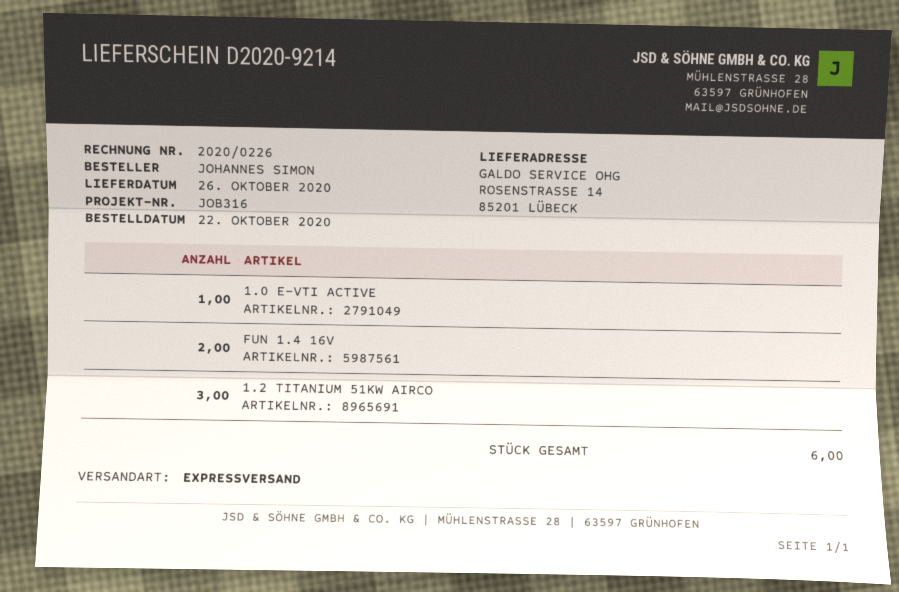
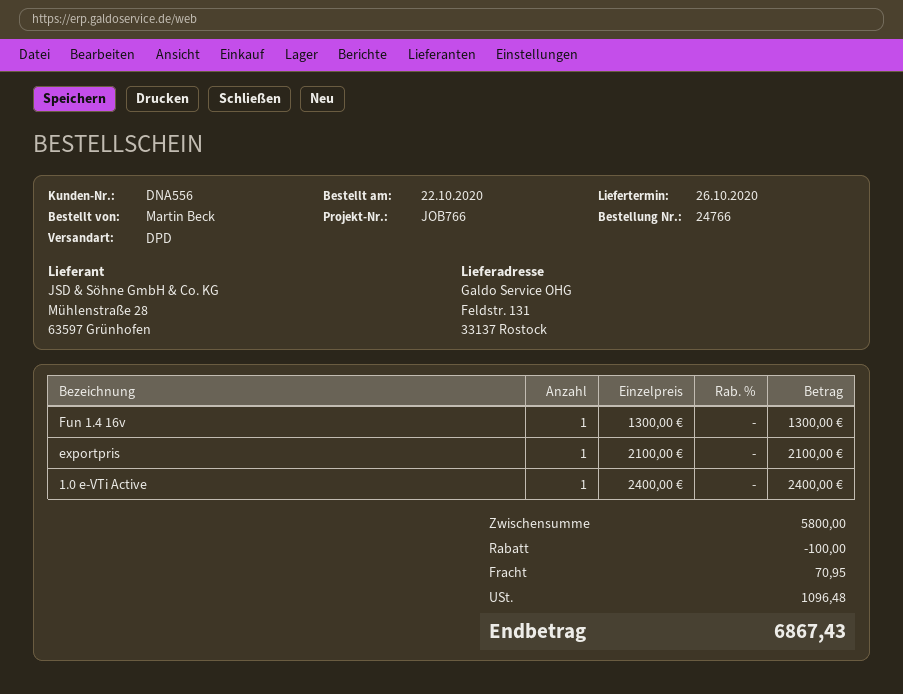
reference: JOB316 -> JOB766
ordered by: JOHANNES SIMON -> Martin Beck
shipping method: express -> DPD
ship to: ROSENSTRASSE 14, 85201 LÜBECK -> Feldstr. 131, 33137 Rostock
FUN 1.4 16V: 2 -> 1
1.2 TITANIUM 51KW AIRCO: 3 -> none
exportpris: none -> 1

